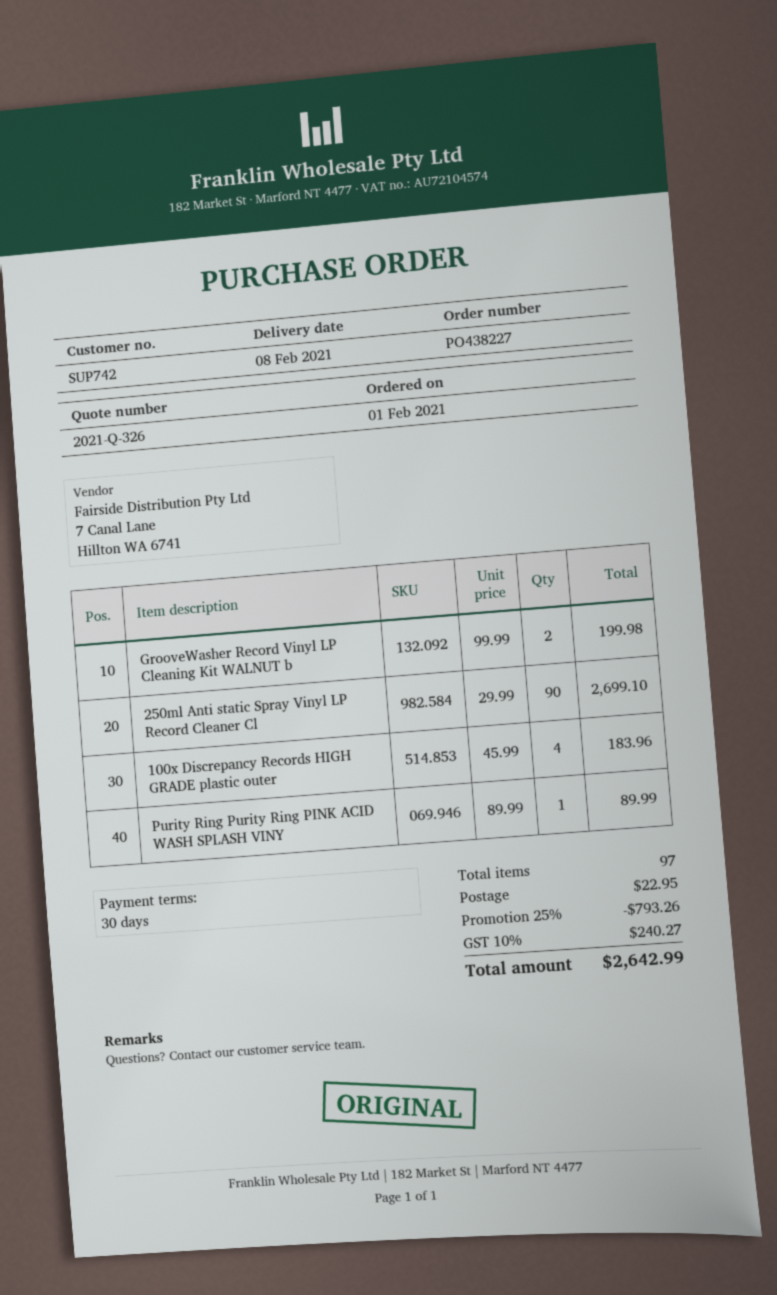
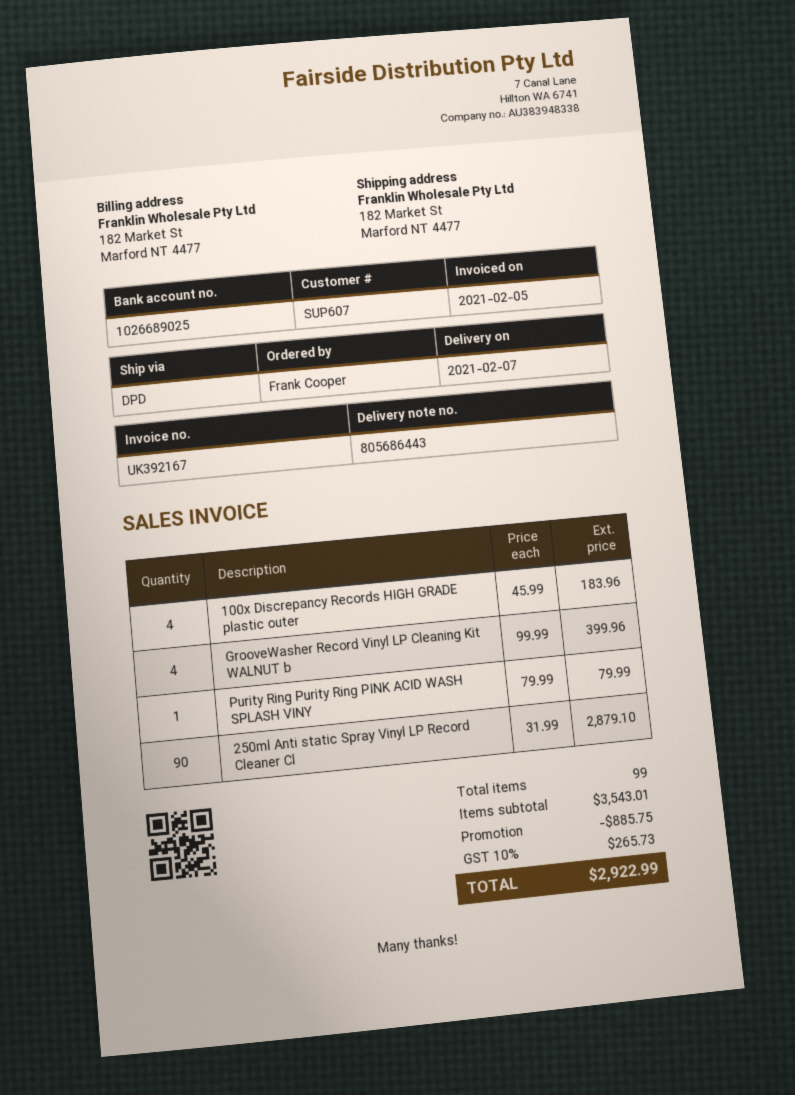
delivery date: 2021-02-08 -> 2021-02-07
customer number: SUP742 -> SUP607
GrooveWasher Record Vinyl LP Cleaning Kit WALNUT b: 2 x 99.99 = 199.98 -> 4 x 99.99 = 399.96
250ml Anti static Spray Vinyl LP Record Cleaner Cl: 90 x 29.99 = 2699.10 -> 90 x 31.99 = 2879.10
Purity Ring Purity Ring PINK ACID WASH SPLASH VINY: 1 x 89.99 = 89.99 -> 1 x 79.99 = 79.99
total quantity: 97 -> 99
discount: 793.26 -> 885.75
shipping: 22.95 -> none
tax: 10% = 240.27 -> 10% = 265.73
total: 2642.99 -> 2922.99

